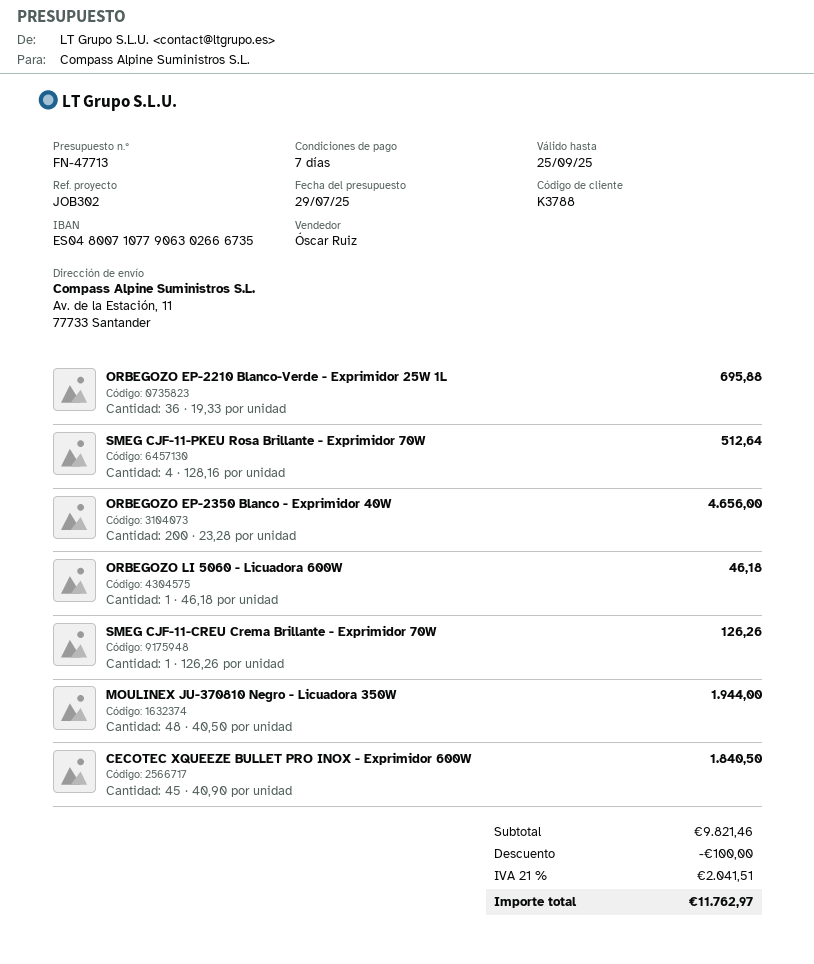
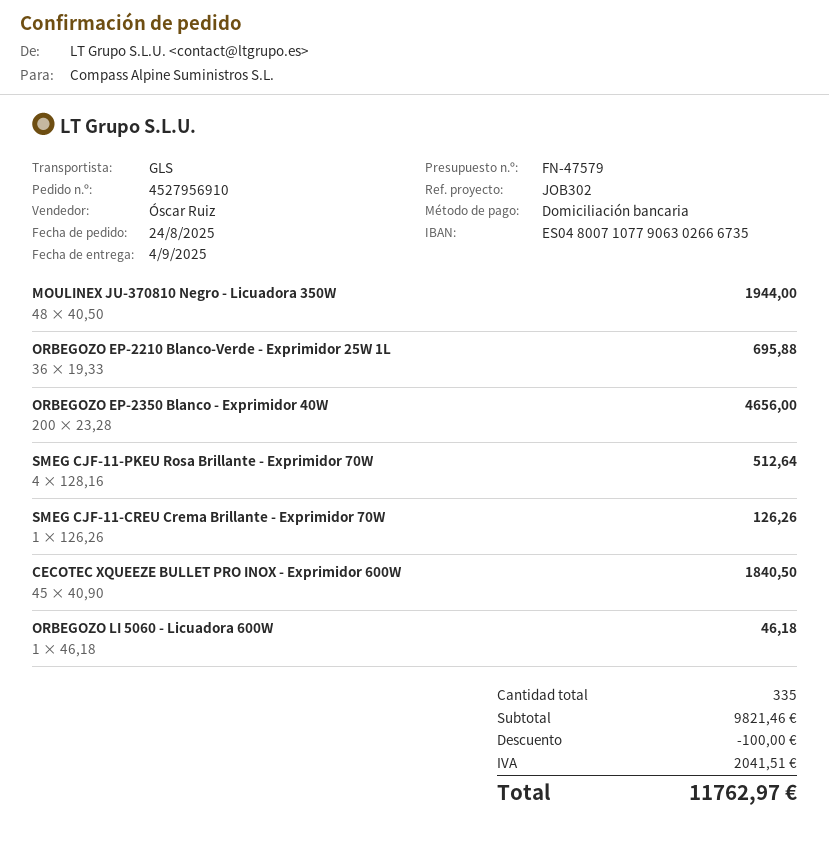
quote number: FN-47713 -> FN-47579

